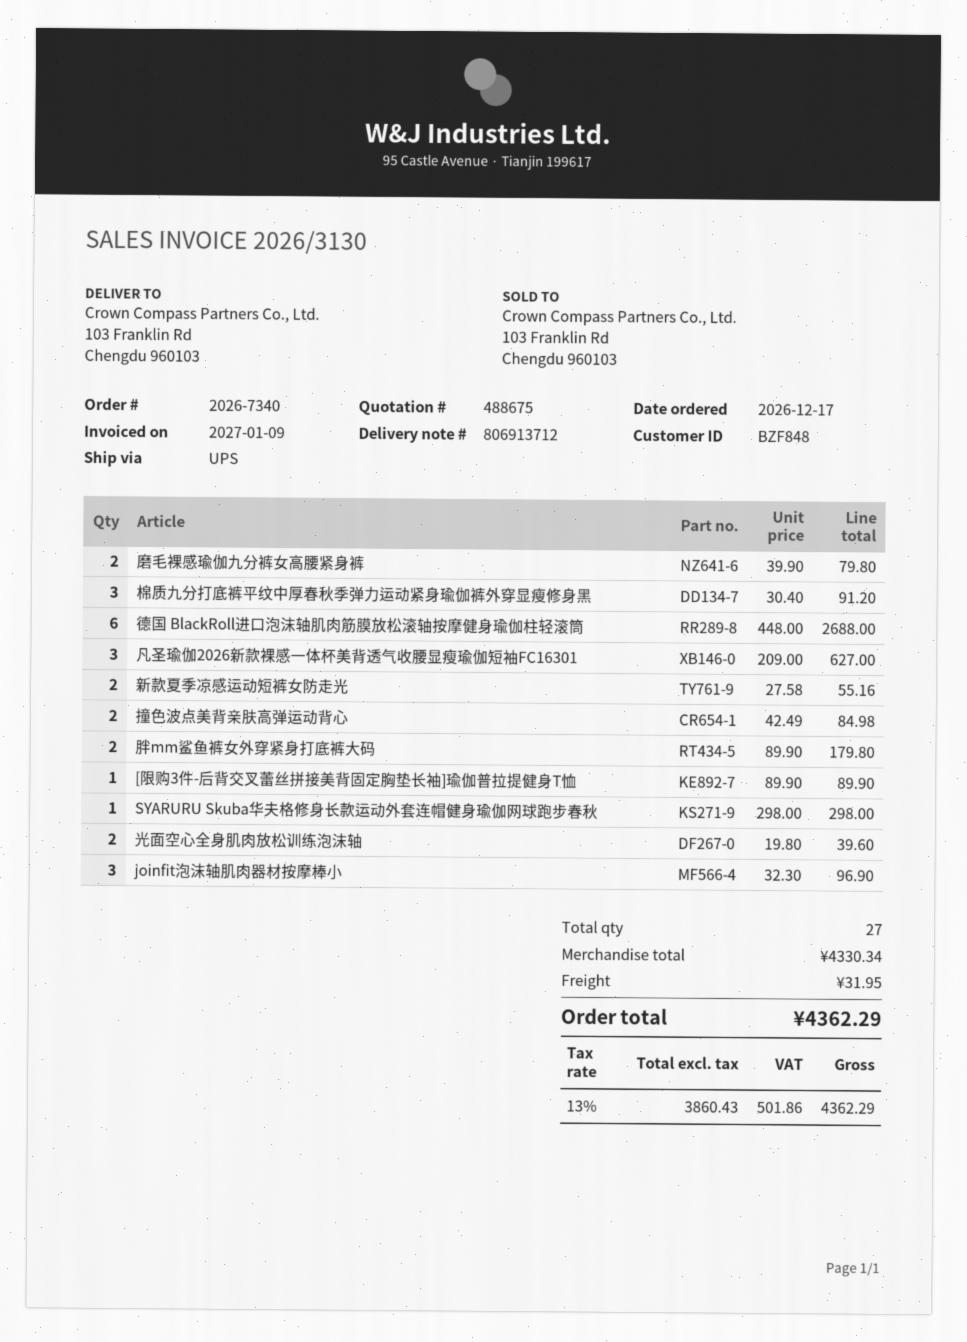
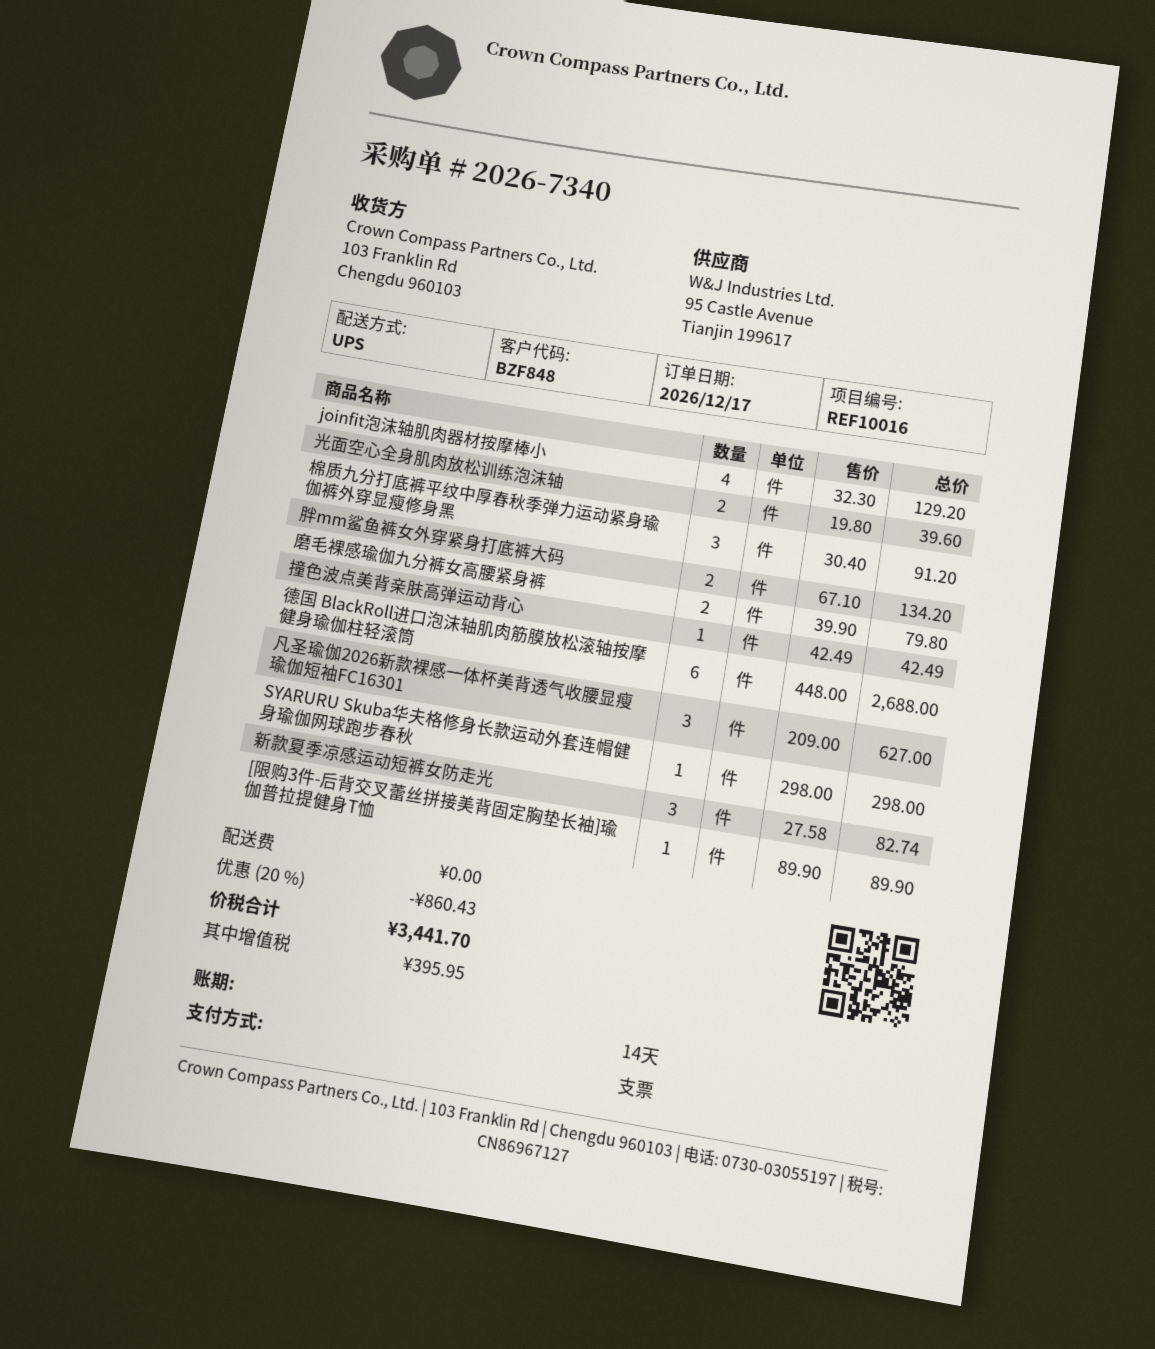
新款夏季凉感运动短裤女防走光: 2 x 27.58 = 55.16 -> 3 x 27.58 = 82.74
撞色波点美背亲肤高弹运动背心: 2 x 42.49 = 84.98 -> 1 x 42.49 = 42.49
胖mm鲨鱼裤女外穿紧身打底裤大码: 2 x 89.90 = 179.80 -> 2 x 67.10 = 134.20
joinfit泡沫轴肌肉器材按摩棒小: 3 x 32.30 = 96.90 -> 4 x 32.30 = 129.20
discount: none -> 20% = 860.43
shipping: 31.95 -> 0.00
tax: 501.86 -> 395.95
total: 4362.29 -> 3441.70

